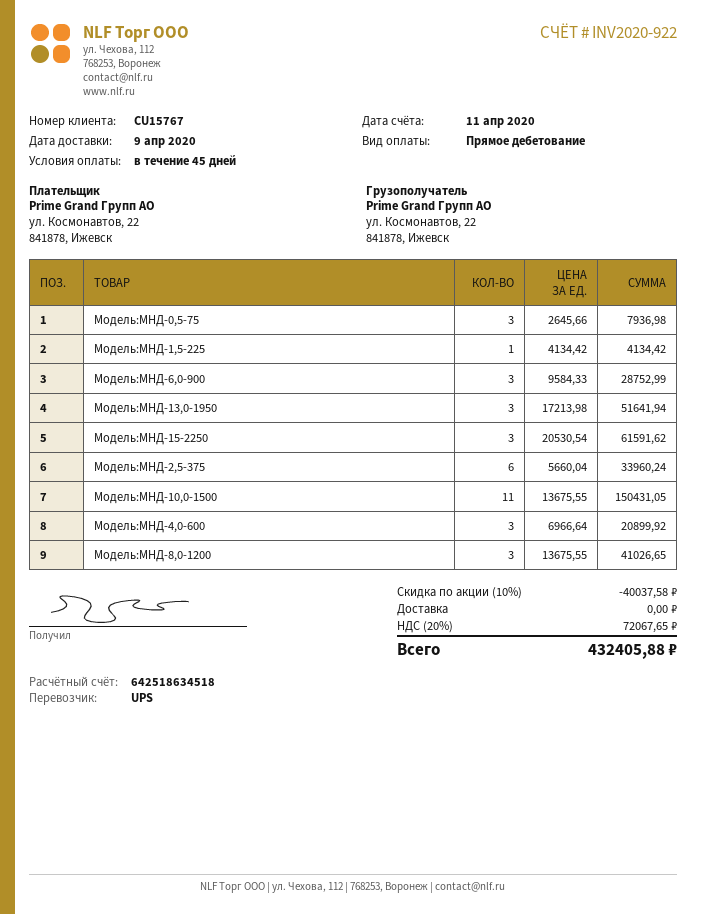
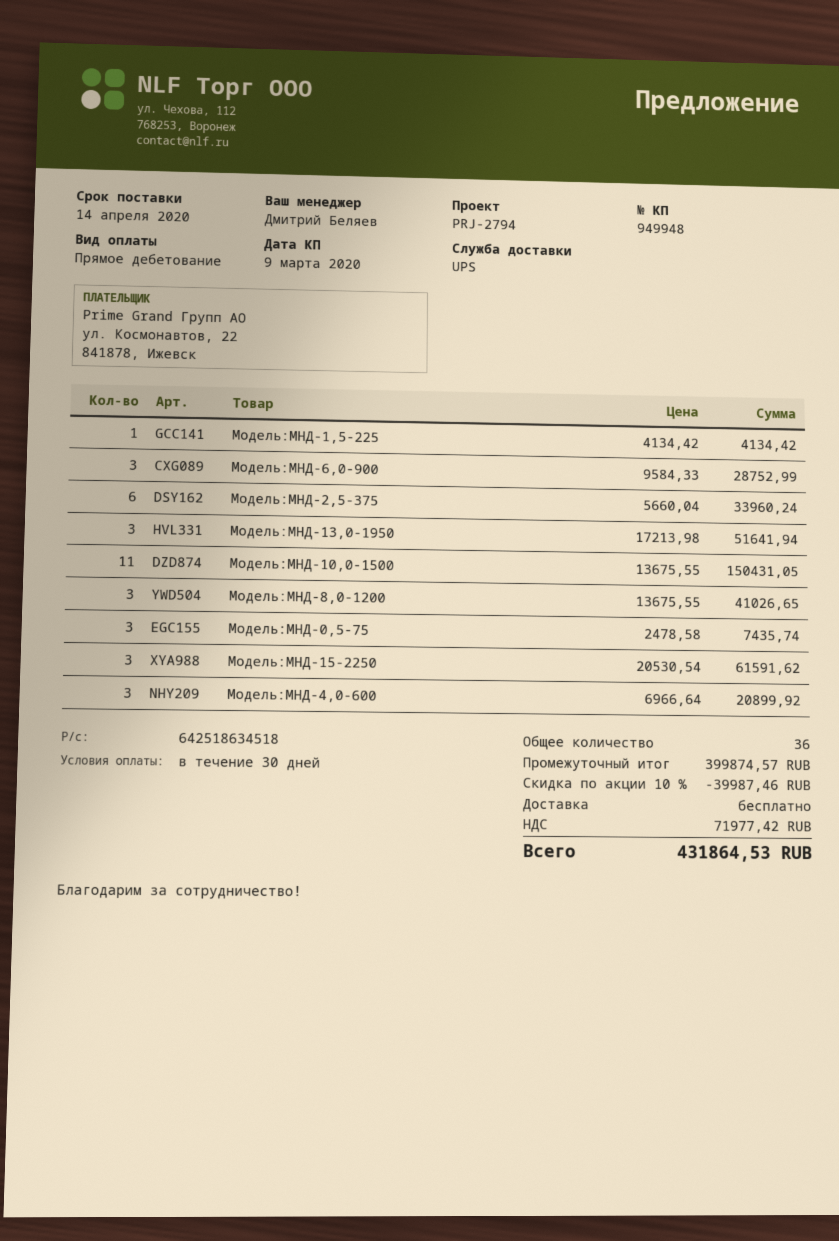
delivery date: 2020-04-09 -> 2020-04-14
payment terms: 45 days -> 30 days
Модель:МНД-0,5-75: 3 x 2645.66 = 7936.98 -> 3 x 2478.58 = 7435.74
discount: 10% = 40037.58 -> 10% = 39987.46
tax: 72067.65 -> 71977.42
total: 432405.88 -> 431864.53

